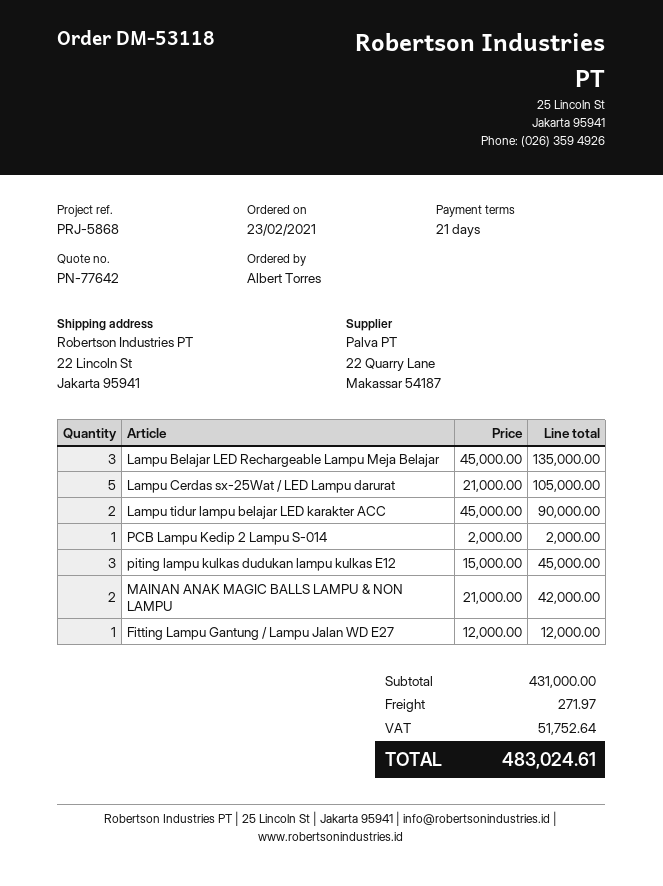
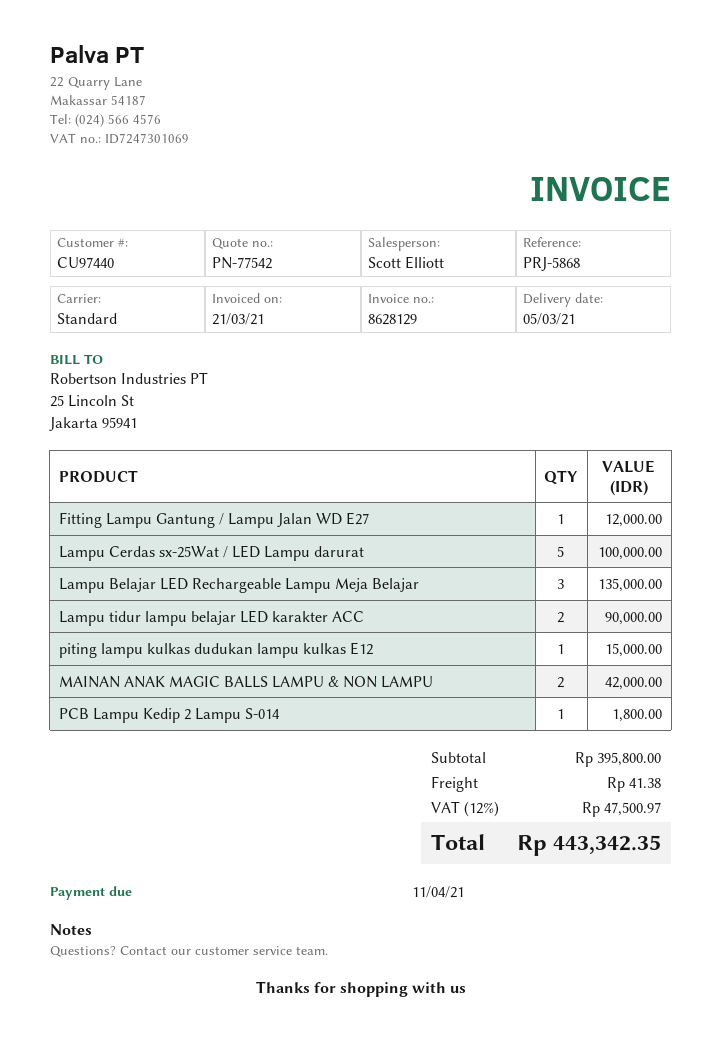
quote number: PN-77642 -> PN-77542
Lampu Cerdas sx-25Wat / LED Lampu darurat: 5 for 105000.00 -> 5 for 100000.00
PCB Lampu Kedip 2 Lampu S-014: 1 for 2000.00 -> 1 for 1800.00
piting lampu kulkas dudukan lampu kulkas E12: 3 for 45000.00 -> 1 for 15000.00
subtotal: 431000.00 -> 395800.00
shipping: 271.97 -> 41.38
tax: 51752.64 -> 47500.97
total: 483024.61 -> 443342.35

